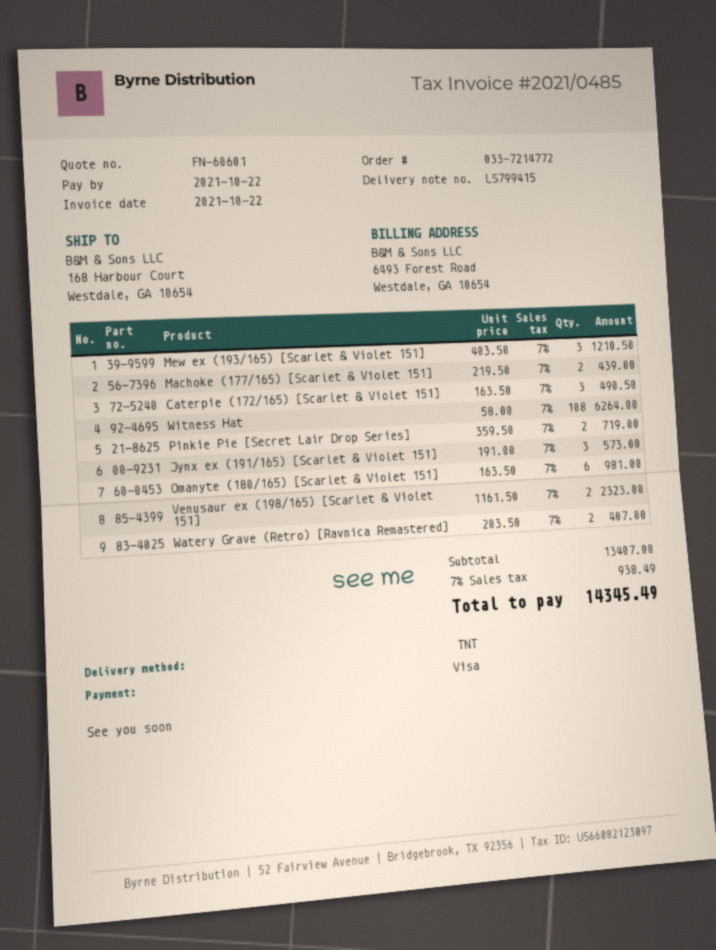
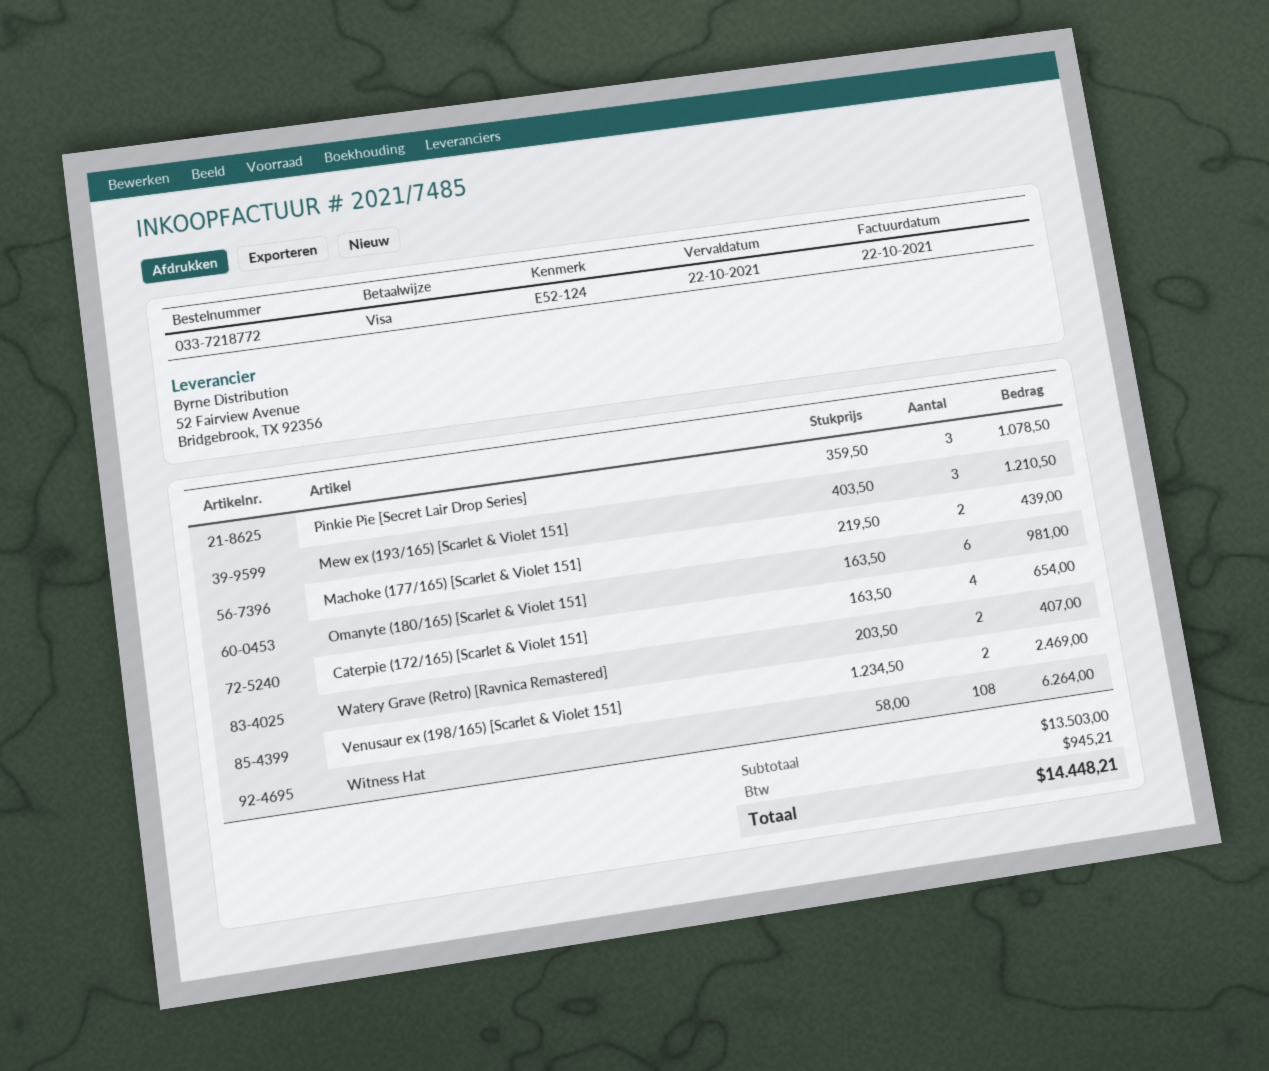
order number: 033-7214772 -> 033-7218772
invoice number: 2021/0485 -> 2021/7485
Caterpie (172/165) [Scarlet & Violet 151]: 3 x 163.50 = 490.50 -> 4 x 163.50 = 654.00
Pinkie Pie [Secret Lair Drop Series]: 2 x 359.50 = 719.00 -> 3 x 359.50 = 1078.50
Jynx ex (191/165) [Scarlet & Violet 151]: 3 x 191.00 = 573.00 -> none
Venusaur ex (198/165) [Scarlet & Violet 151]: 2 x 1161.50 = 2323.00 -> 2 x 1234.50 = 2469.00
subtotal: 13407.00 -> 13503.00
tax: 938.49 -> 945.21
total: 14345.49 -> 14448.21

